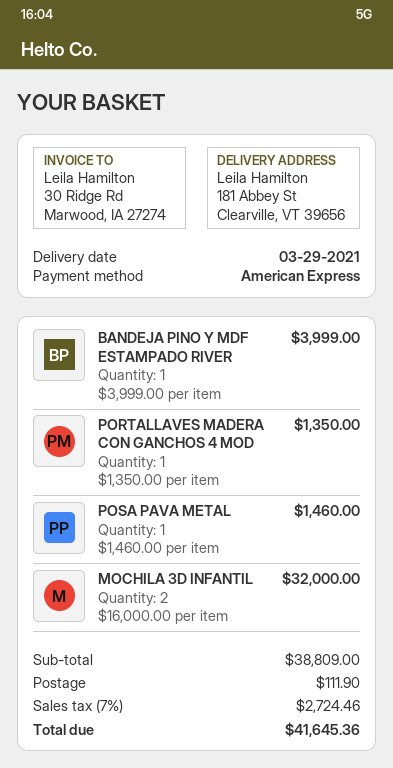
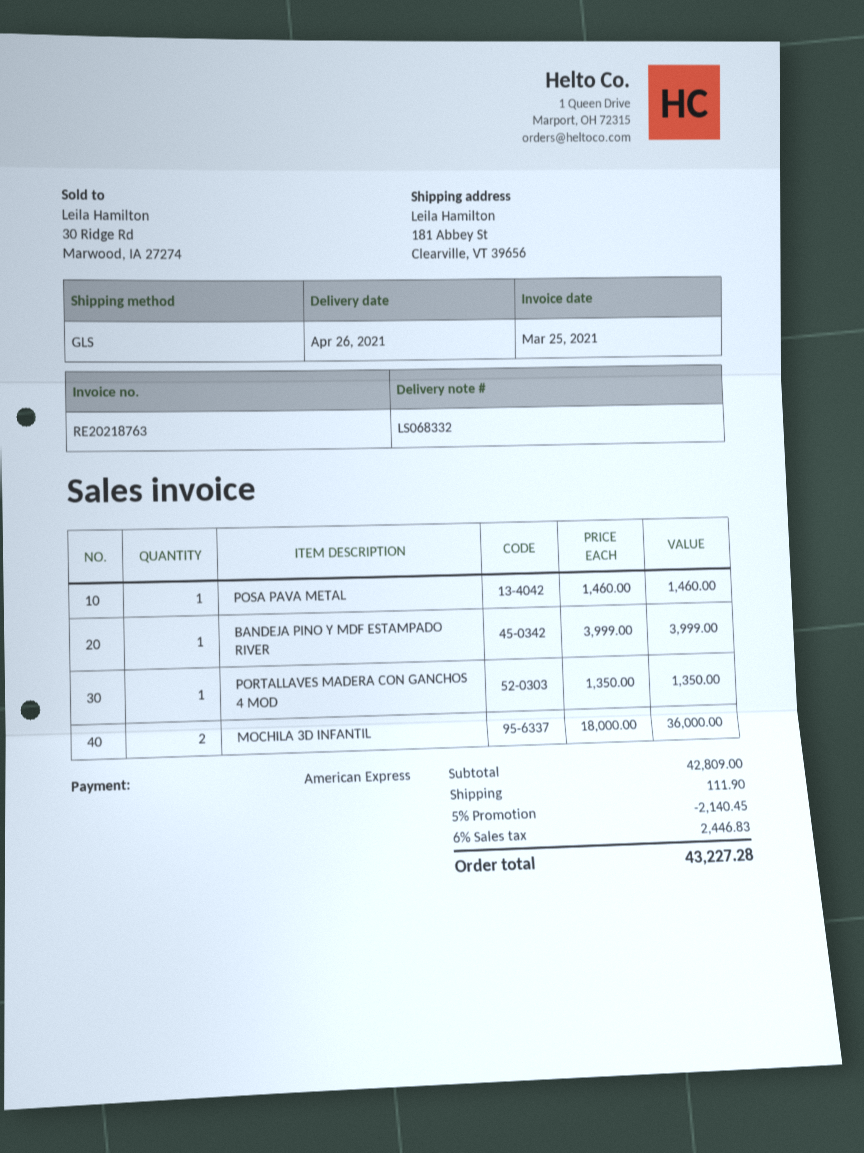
delivery date: 2021-03-29 -> 2021-04-26
MOCHILA 3D INFANTIL: 2 x 16000.00 = 32000.00 -> 2 x 18000.00 = 36000.00
subtotal: 38809.00 -> 42809.00
discount: none -> 5% = 2140.45
tax: 7% = 2724.46 -> 6% = 2446.83
total: 41645.36 -> 43227.28

